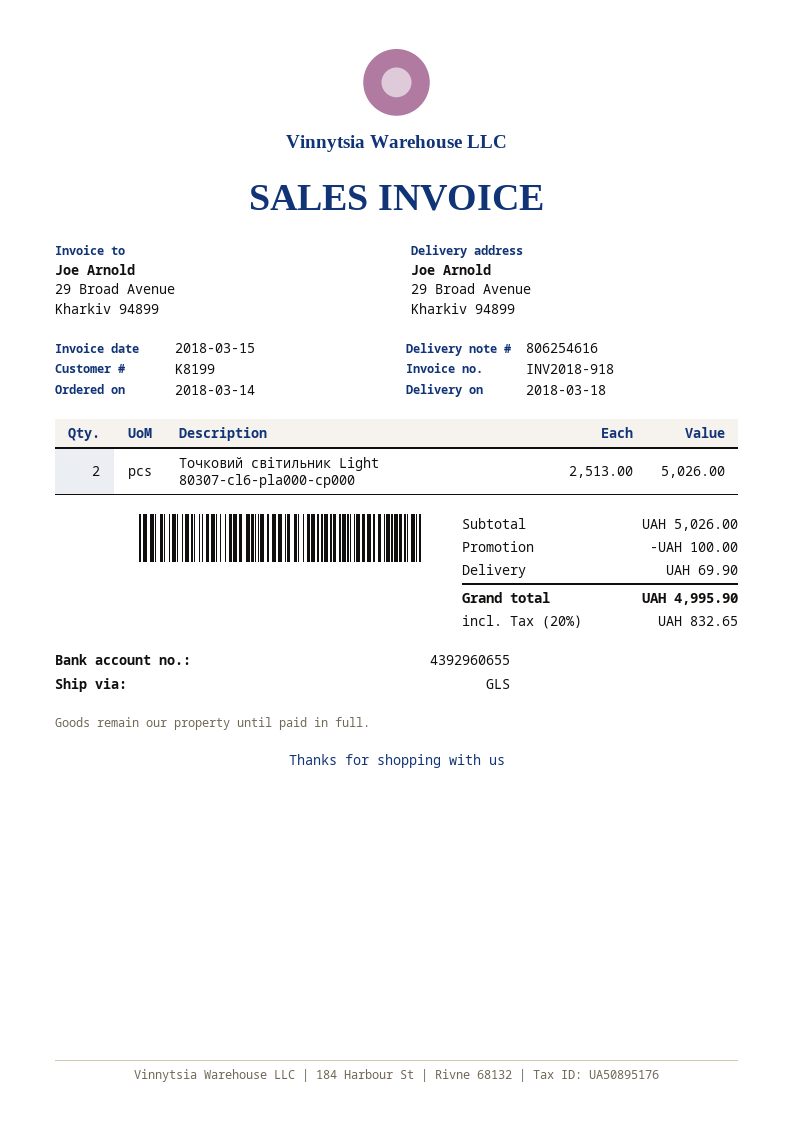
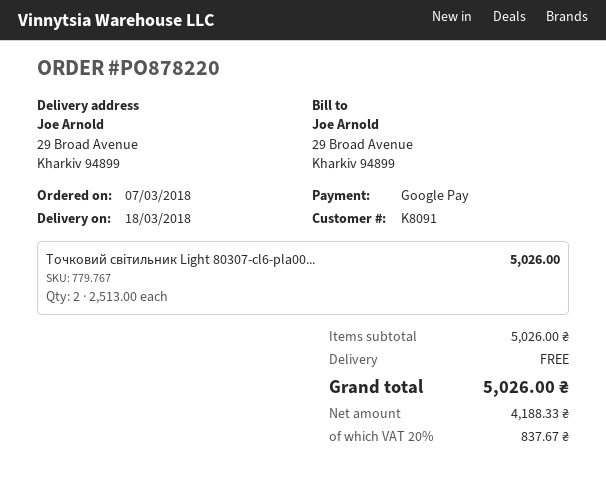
order date: 2018-03-14 -> 2018-03-07
customer number: K8199 -> K8091
discount: 100.00 -> none
shipping: 69.90 -> 0.00
tax: 20% = 832.65 -> 20% = 837.67
total: 4995.90 -> 5026.00

